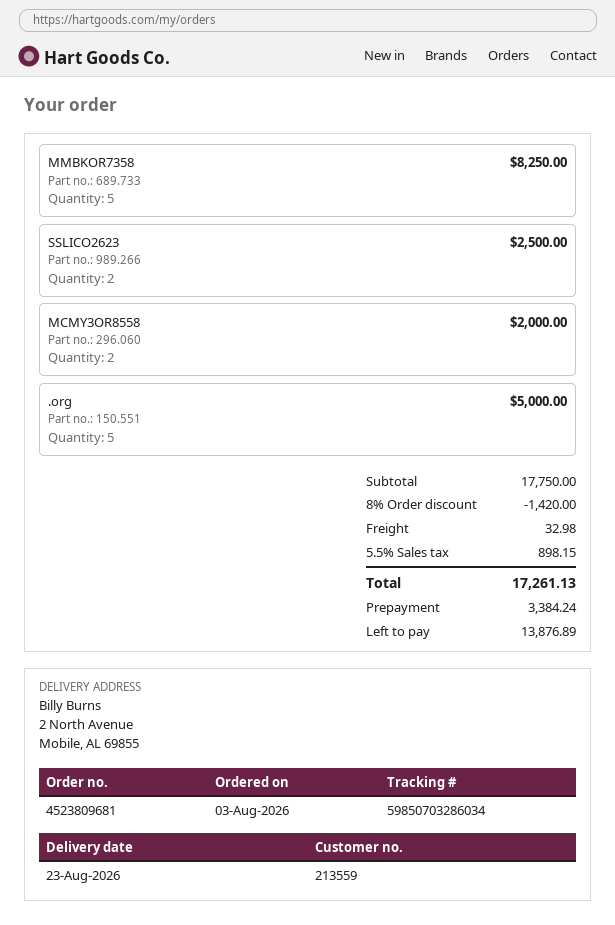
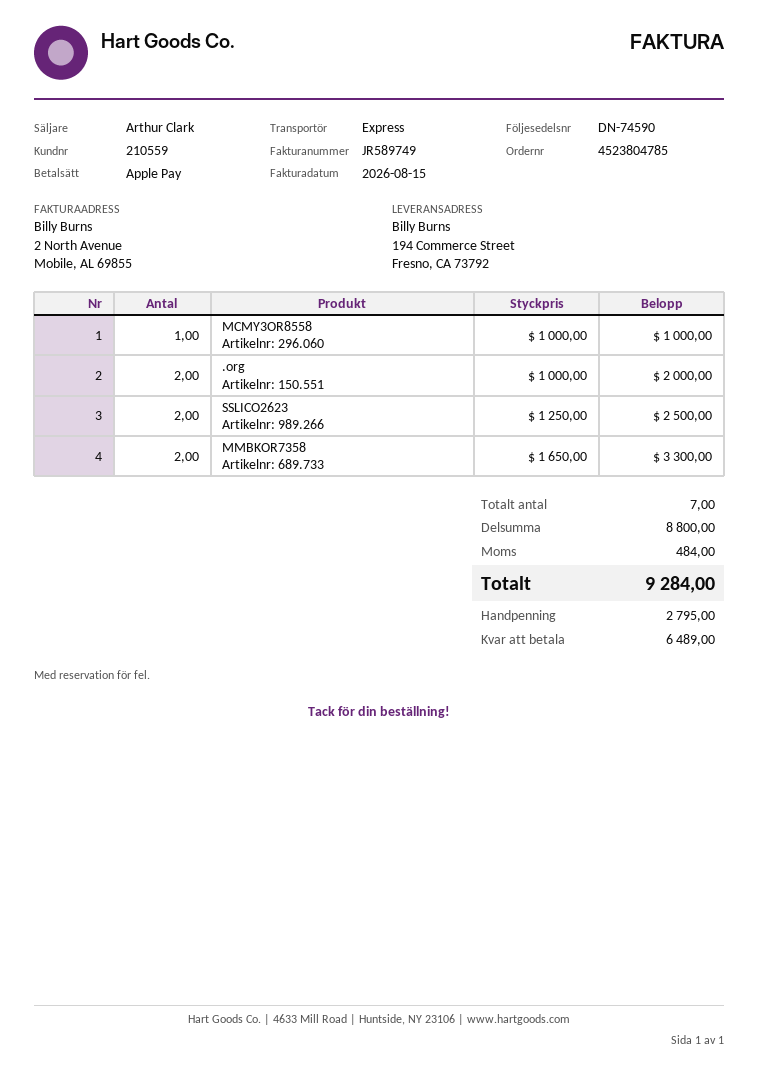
order number: 4523809681 -> 4523804785
customer number: 213559 -> 210559
ship to: 2 North Avenue, Mobile, AL 69855 -> 194 Commerce Street, Fresno, CA 73792
MMBKOR7358: 5 for 8250.00 -> 2 for 3300.00
MCMY3OR8558: 2 for 2000.00 -> 1 for 1000.00
.org: 5 for 5000.00 -> 2 for 2000.00
subtotal: 17750.00 -> 8800.00
discount: 8% = 1420.00 -> none
shipping: 32.98 -> none
tax: 898.15 -> 484.00
total: 17261.13 -> 9284.00
deposit: 3384.24 -> 2795.00
balance: 13876.89 -> 6489.00

